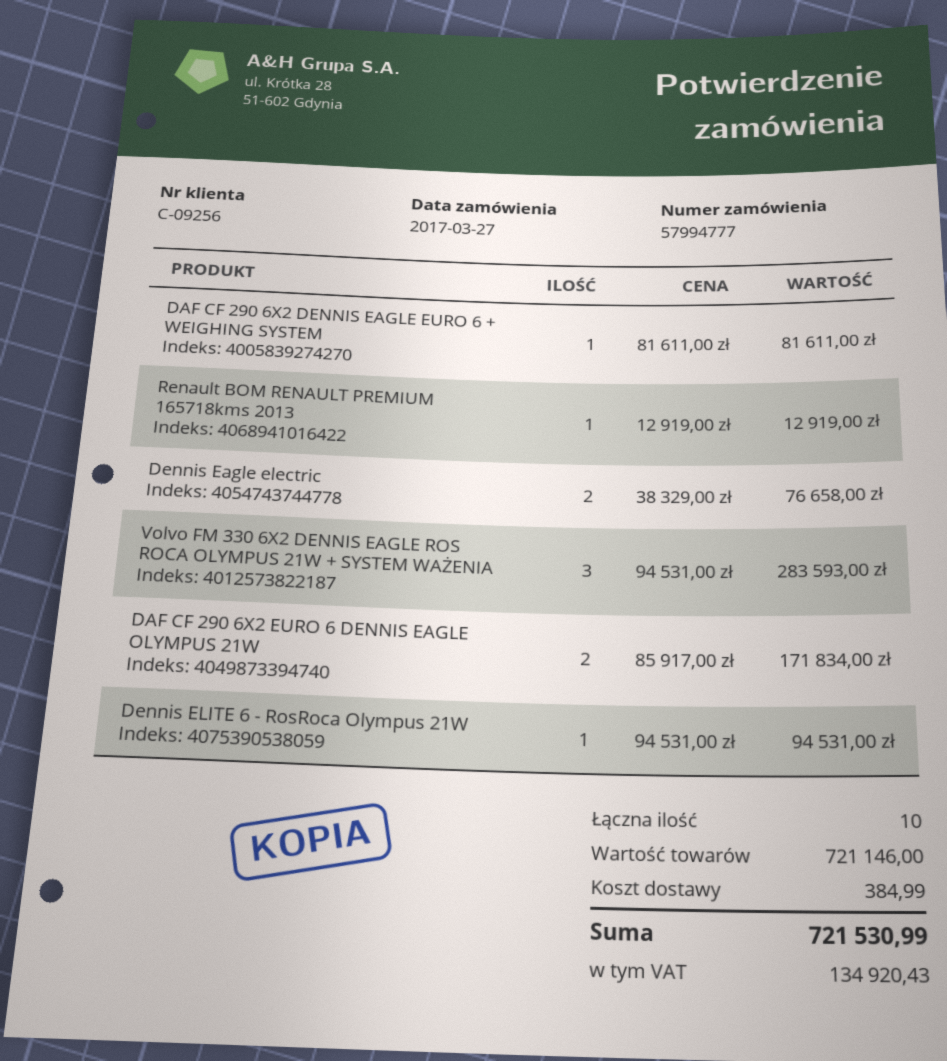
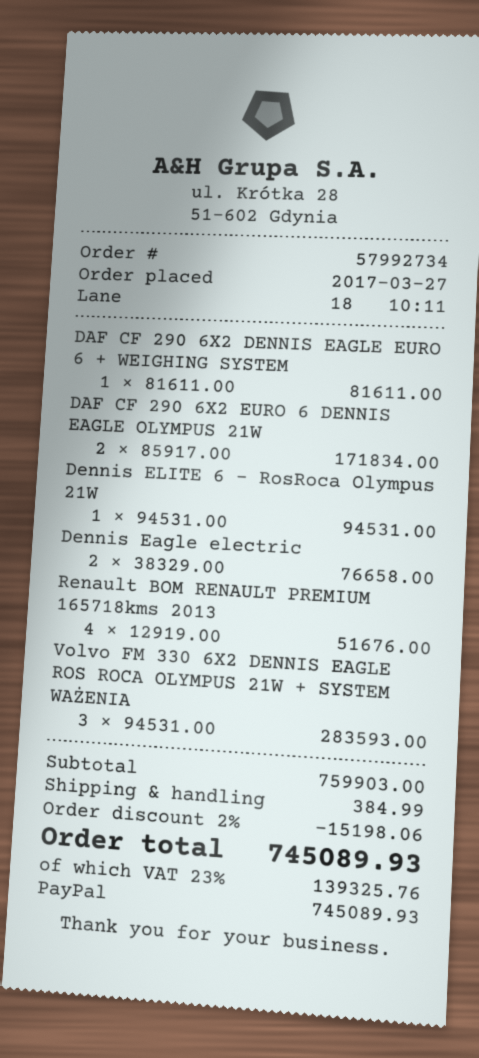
order number: 57994777 -> 57992734
Renault BOM RENAULT PREMIUM 165718kms 2013: 1 x 12919.00 = 12919.00 -> 4 x 12919.00 = 51676.00
subtotal: 721146.00 -> 759903.00
discount: none -> 2% = 15198.06
tax: 134920.43 -> 139325.76
total: 721530.99 -> 745089.93

